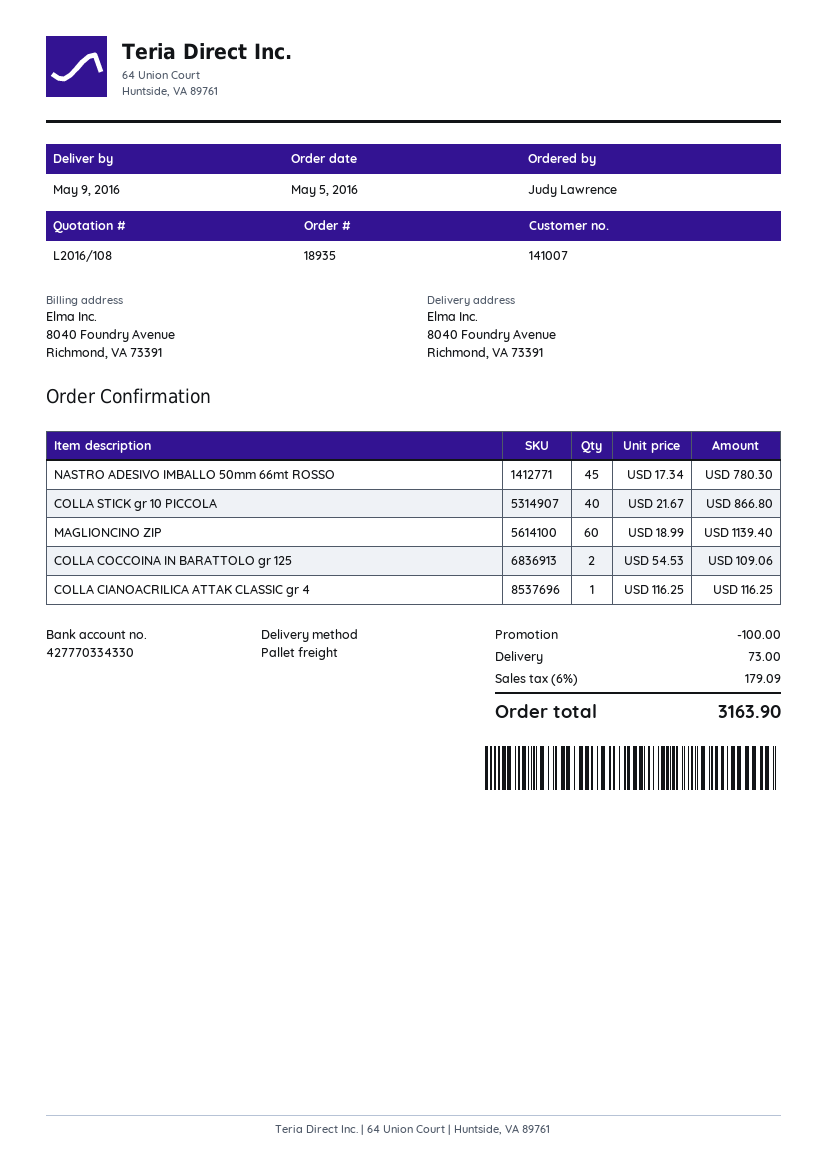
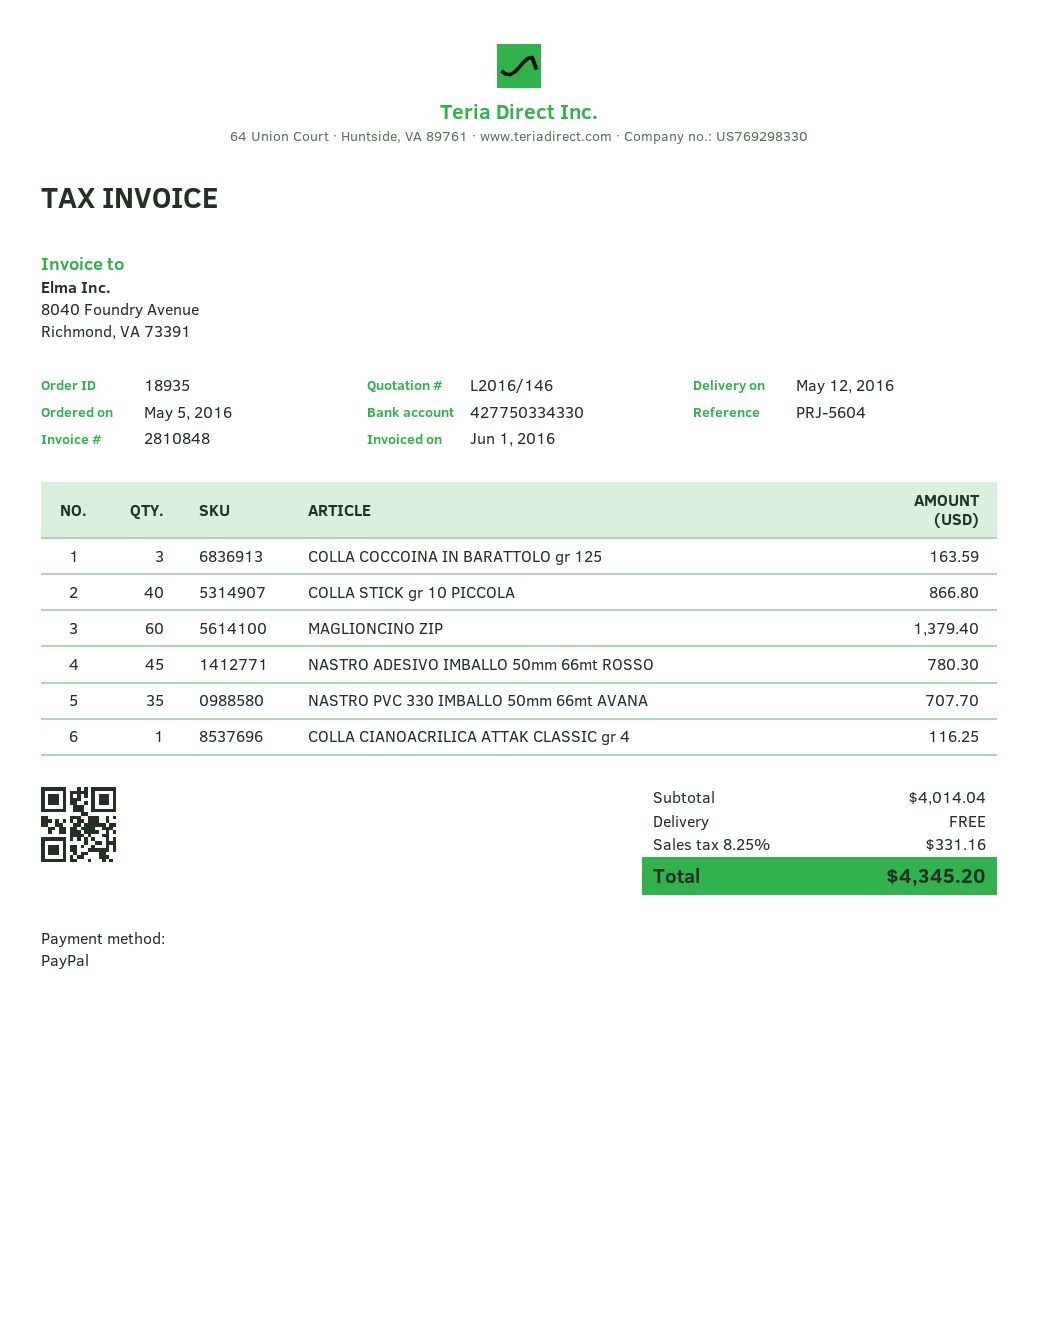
quote number: L2016/108 -> L2016/146
delivery date: 2016-05-09 -> 2016-05-12
bank account: 427770334330 -> 427750334330
MAGLIONCINO ZIP: 60 for 1139.40 -> 60 for 1379.40
COLLA COCCOINA IN BARATTOLO gr 125: 2 for 109.06 -> 3 for 163.59
NASTRO PVC 330 IMBALLO 50mm 66mt AVANA: none -> 35 for 707.70
discount: 100.00 -> none
shipping: 73.00 -> 0.00
tax: 6% = 179.09 -> 8.25% = 331.16
total: 3163.90 -> 4345.20

